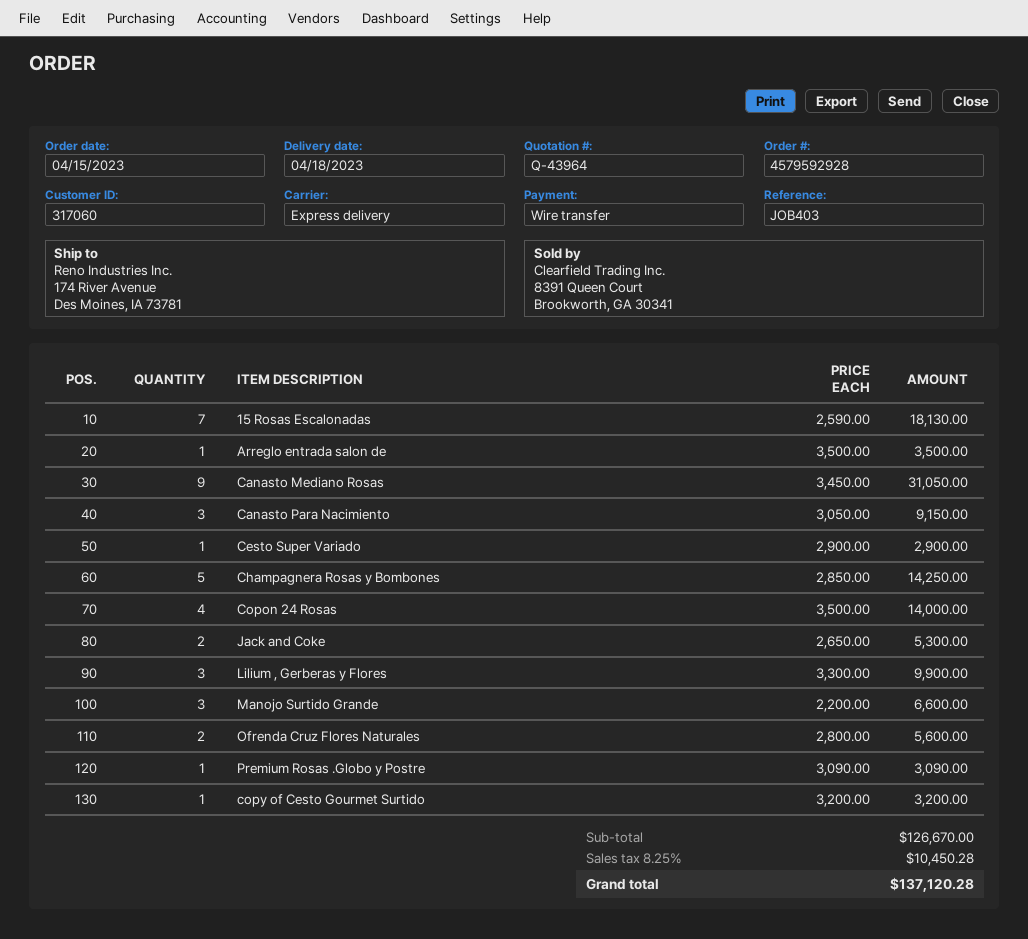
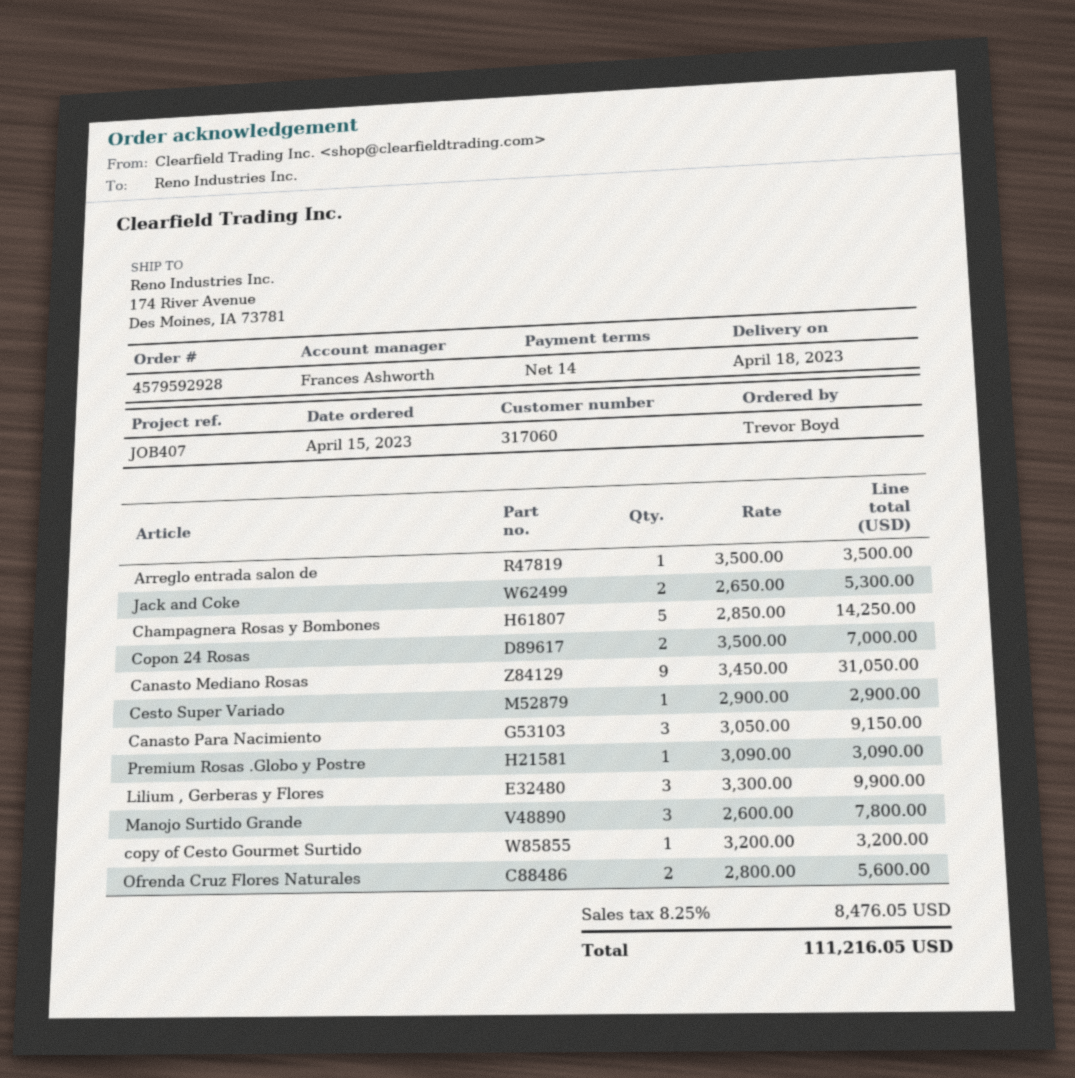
reference: JOB403 -> JOB407
15 Rosas Escalonadas: 7 x 2590.00 = 18130.00 -> none
Copon 24 Rosas: 4 x 3500.00 = 14000.00 -> 2 x 3500.00 = 7000.00
Manojo Surtido Grande: 3 x 2200.00 = 6600.00 -> 3 x 2600.00 = 7800.00
tax: 8.25% = 10450.28 -> 8.25% = 8476.05
total: 137120.28 -> 111216.05

